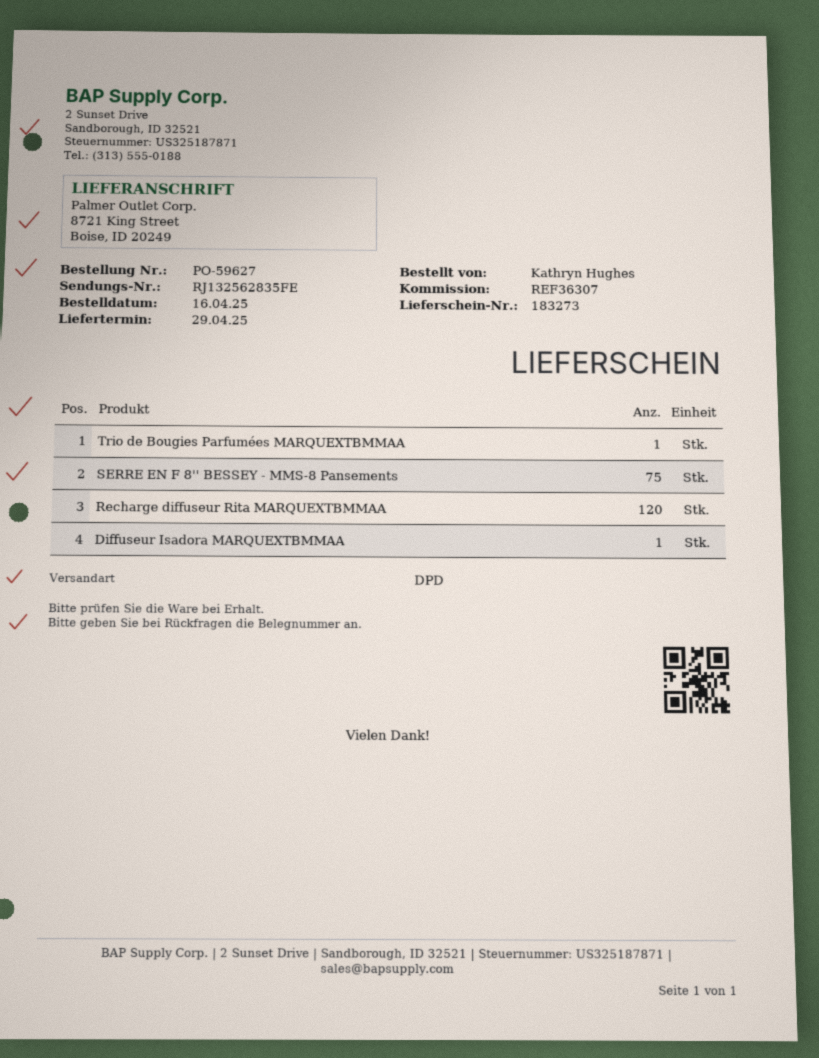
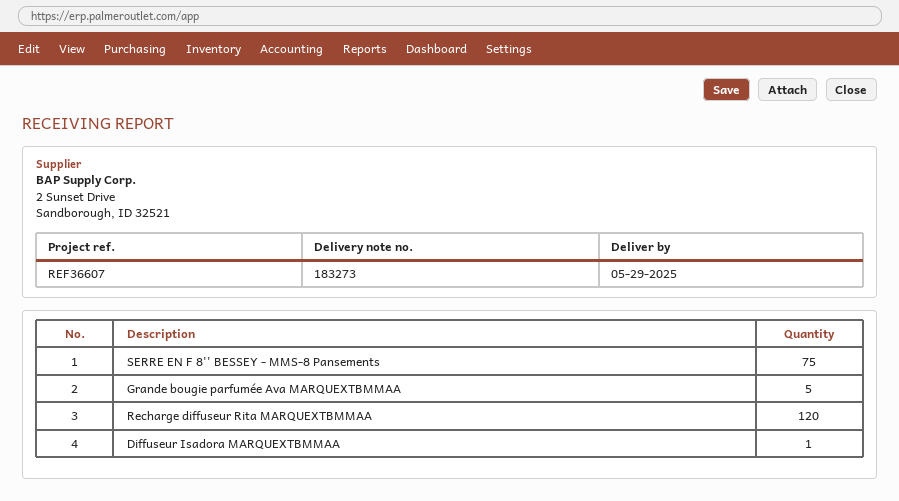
delivery date: 2025-04-29 -> 2025-05-29
reference: REF36307 -> REF36607
Trio de Bougies Parfumées MARQUEXTBMMAA: 1 -> none
Grande bougie parfumée Ava MARQUEXTBMMAA: none -> 5

